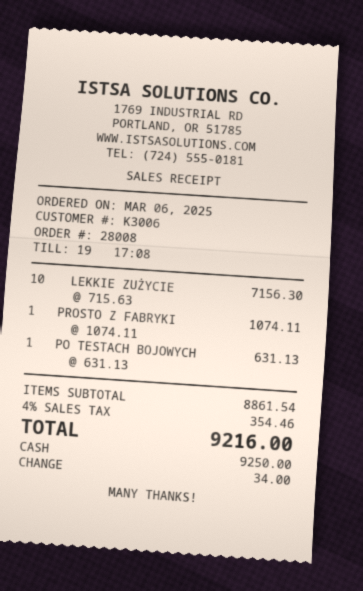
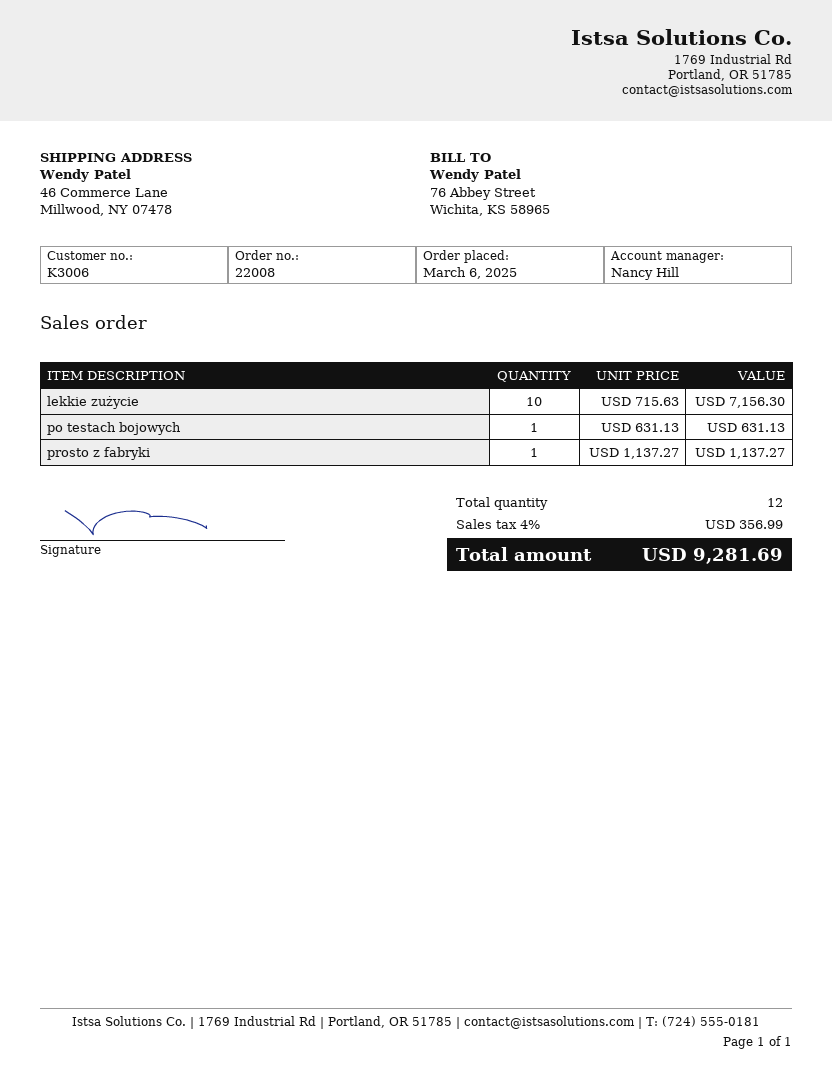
order number: 28008 -> 22008
PROSTO Z FABRYKI: 1 x 1074.11 = 1074.11 -> 1 x 1137.27 = 1137.27
tax: 4% = 354.46 -> 4% = 356.99
total: 9216.00 -> 9281.69

